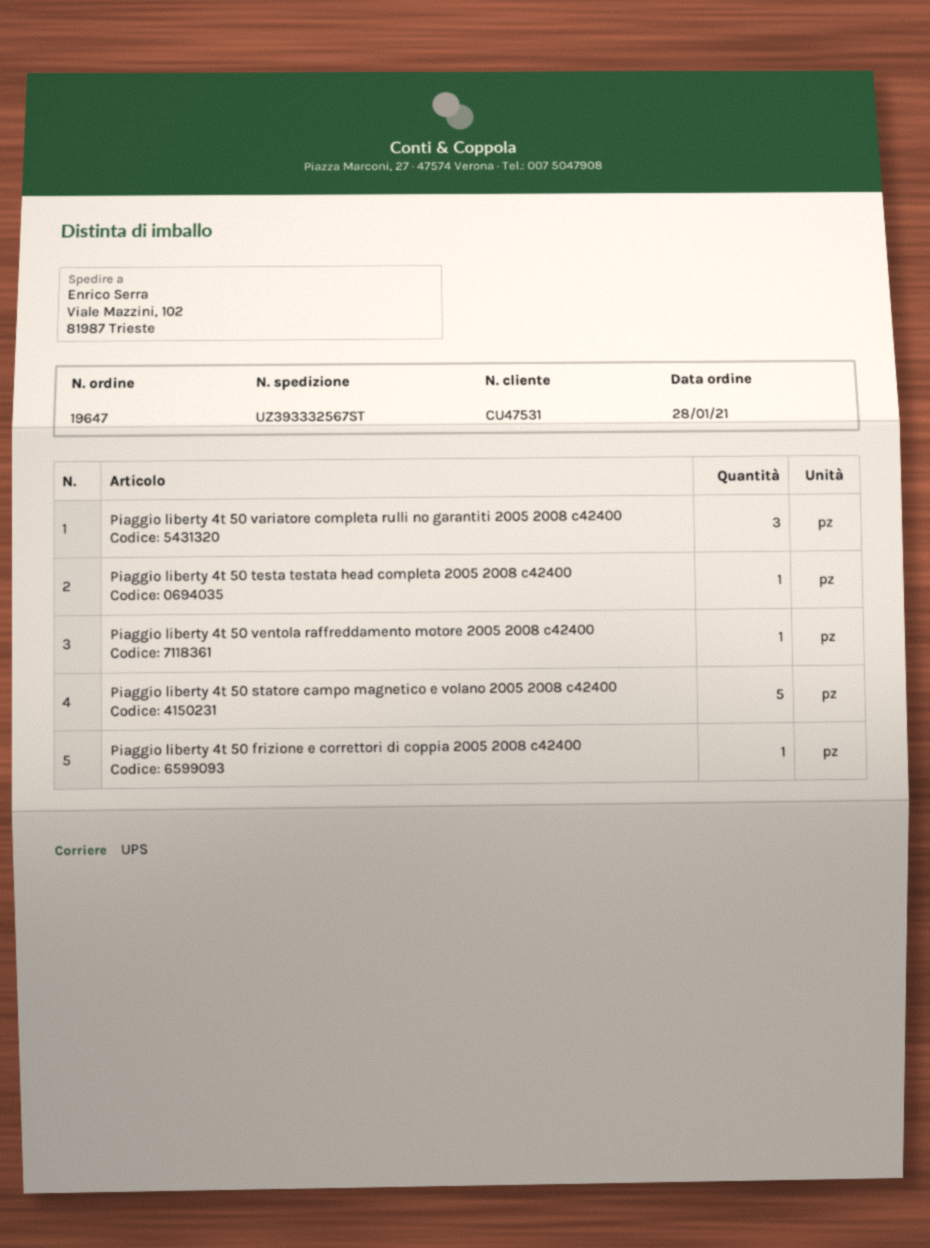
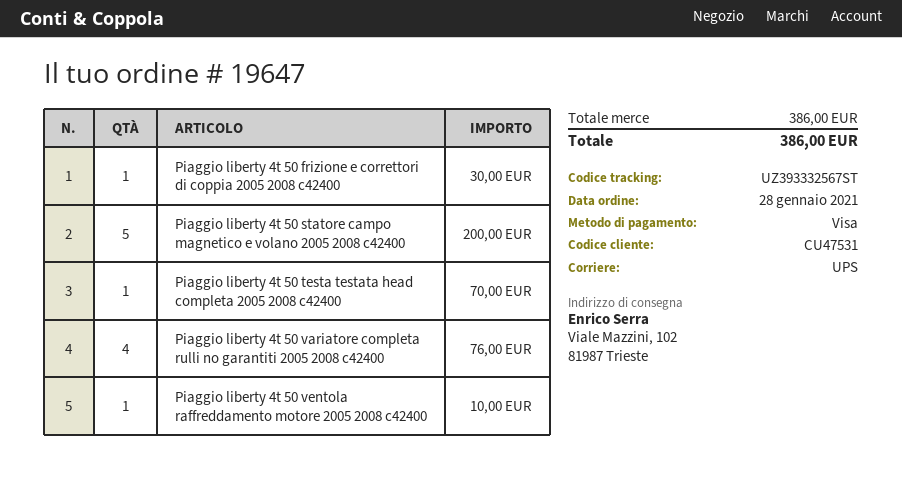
Piaggio liberty 4t 50 variatore completa rulli no garantiti 2005 2008 c42400: 3 -> 4

